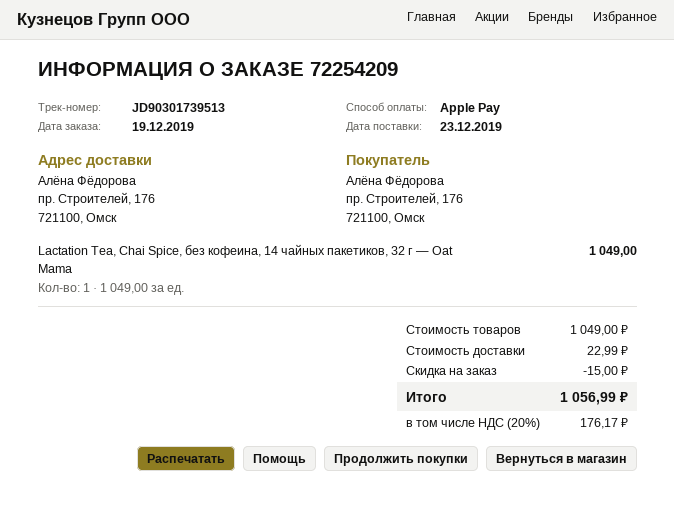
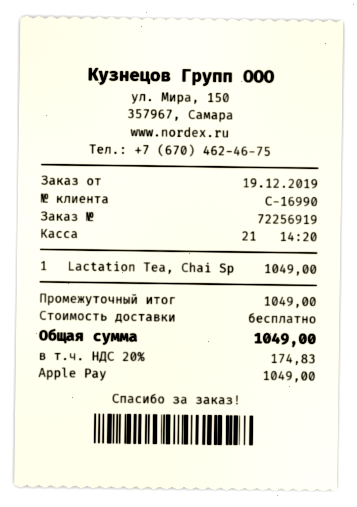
order number: 72254209 -> 72256919
discount: 15.00 -> none
shipping: 22.99 -> 0.00
tax: 20% = 176.17 -> 20% = 174.83
total: 1056.99 -> 1049.00

